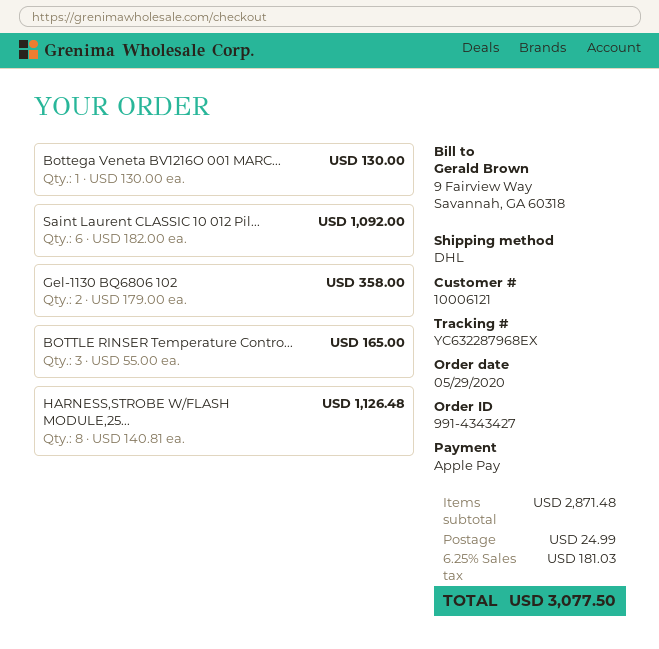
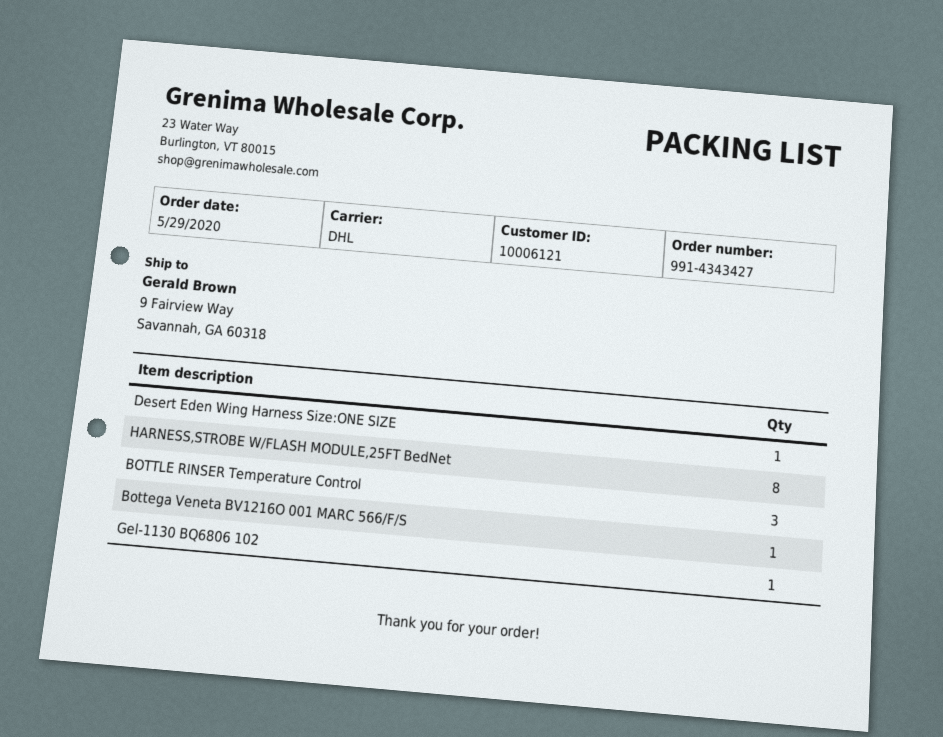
Saint Laurent CLASSIC 10 012 Pil...: 6 -> none
Gel-1130 BQ6806 102: 2 -> 1
Desert Eden Wing Harness Size:ONE SIZE: none -> 1

